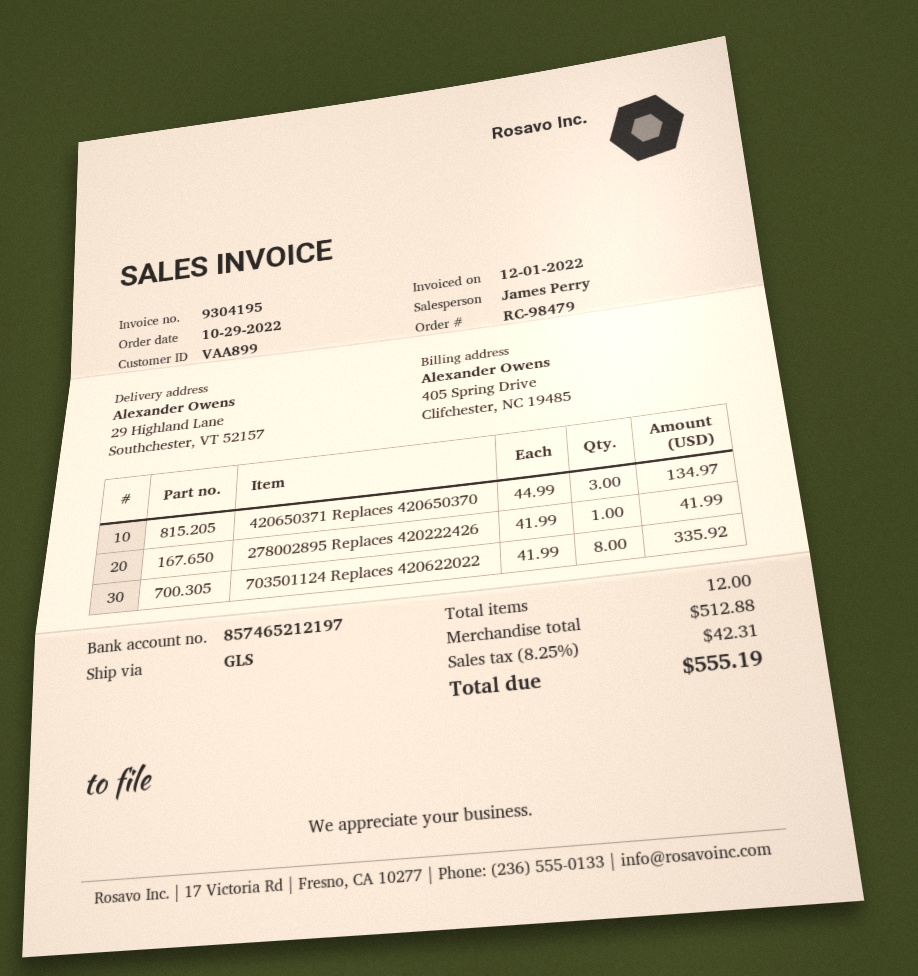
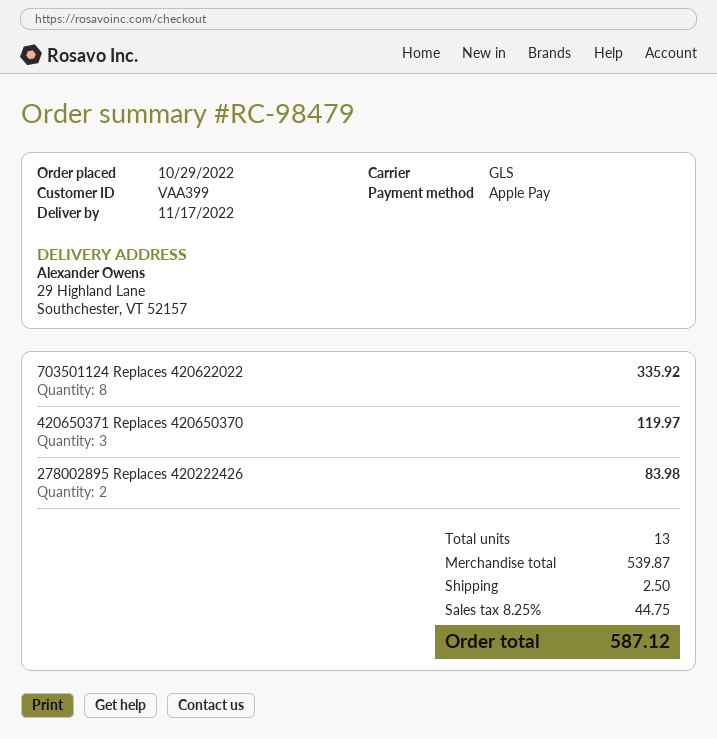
customer number: VAA899 -> VAA399
420650371 Replaces 420650370: 3 for 134.97 -> 3 for 119.97
278002895 Replaces 420222426: 1 for 41.99 -> 2 for 83.98
total quantity: 12 -> 13
subtotal: 512.88 -> 539.87
shipping: none -> 2.50
tax: 8.25% = 42.31 -> 8.25% = 44.75
total: 555.19 -> 587.12

